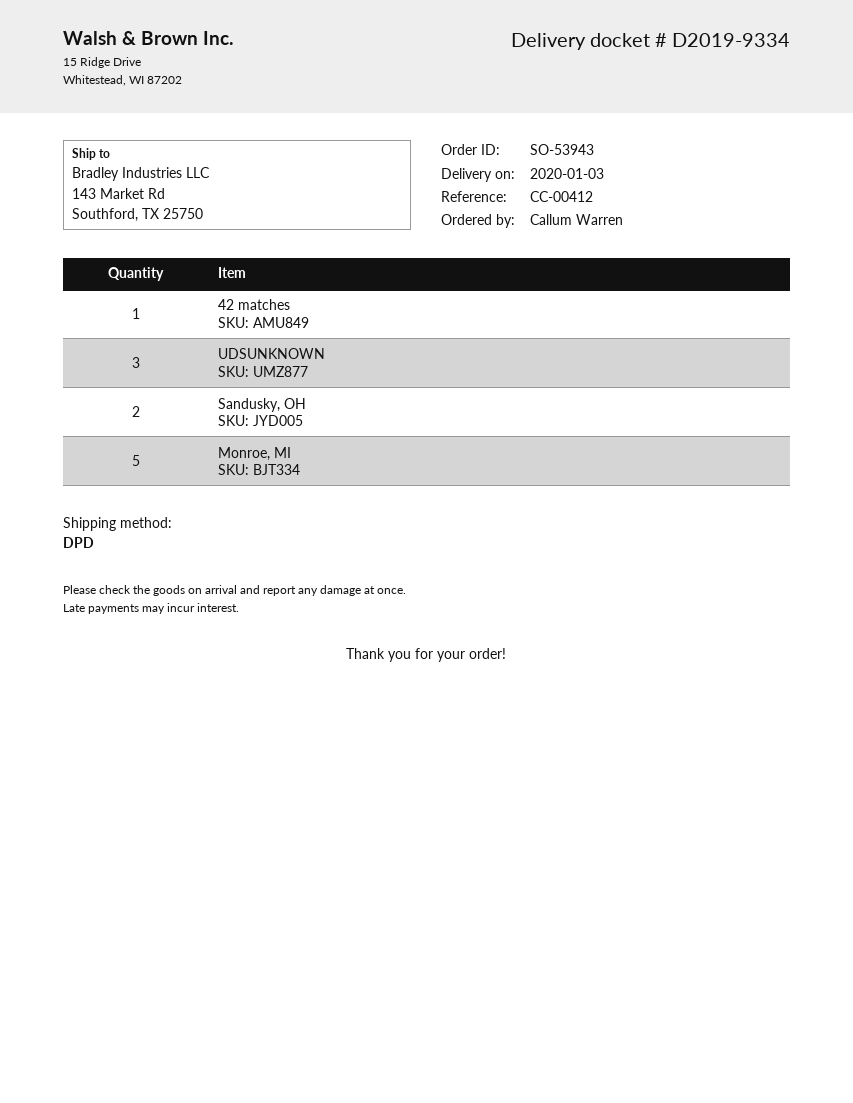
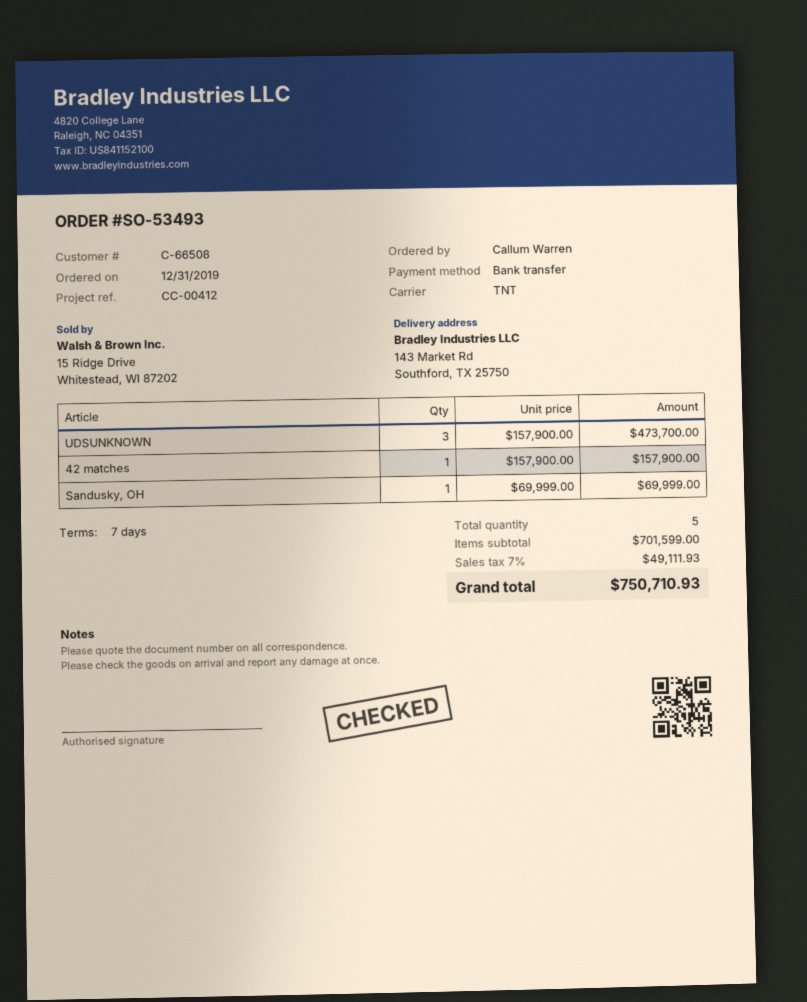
order number: SO-53943 -> SO-53493
shipping method: DPD -> TNT
Sandusky, OH: 2 -> 1
Monroe, MI: 5 -> none

